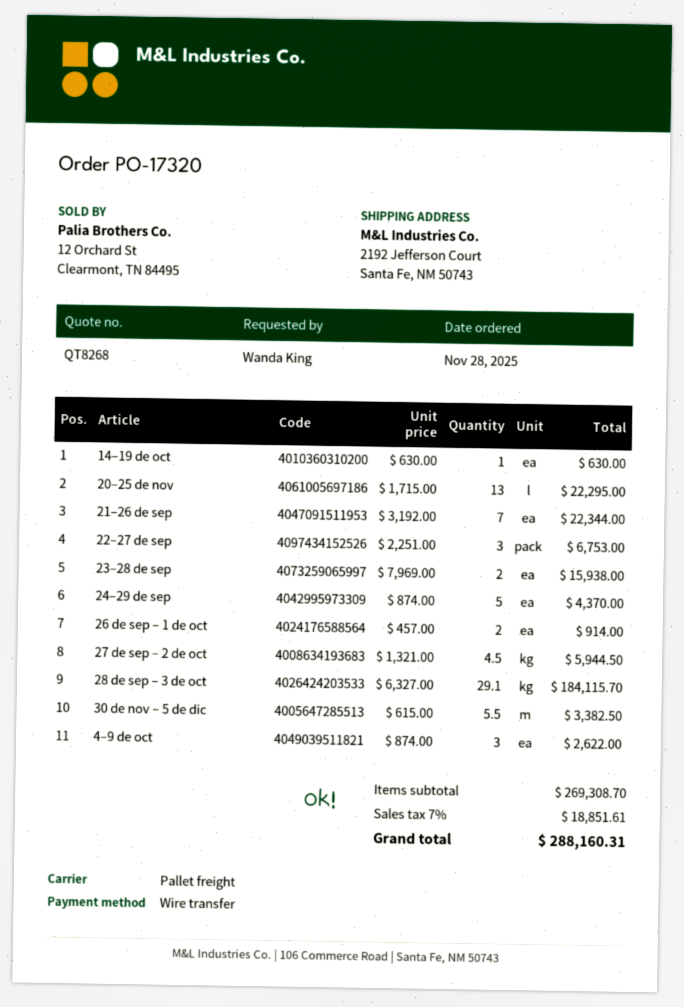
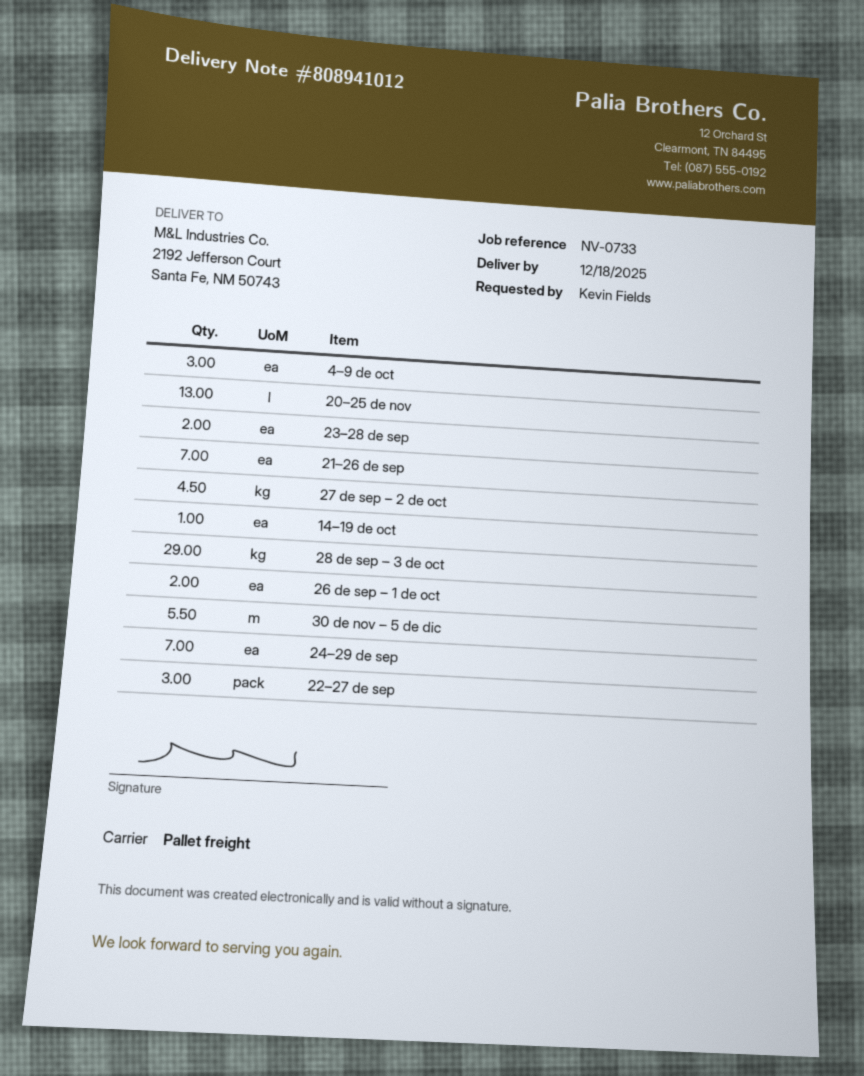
ordered by: Wanda King -> Kevin Fields
24–29 de sep: 5 -> 7
28 de sep – 3 de oct: 29.1 -> 29

